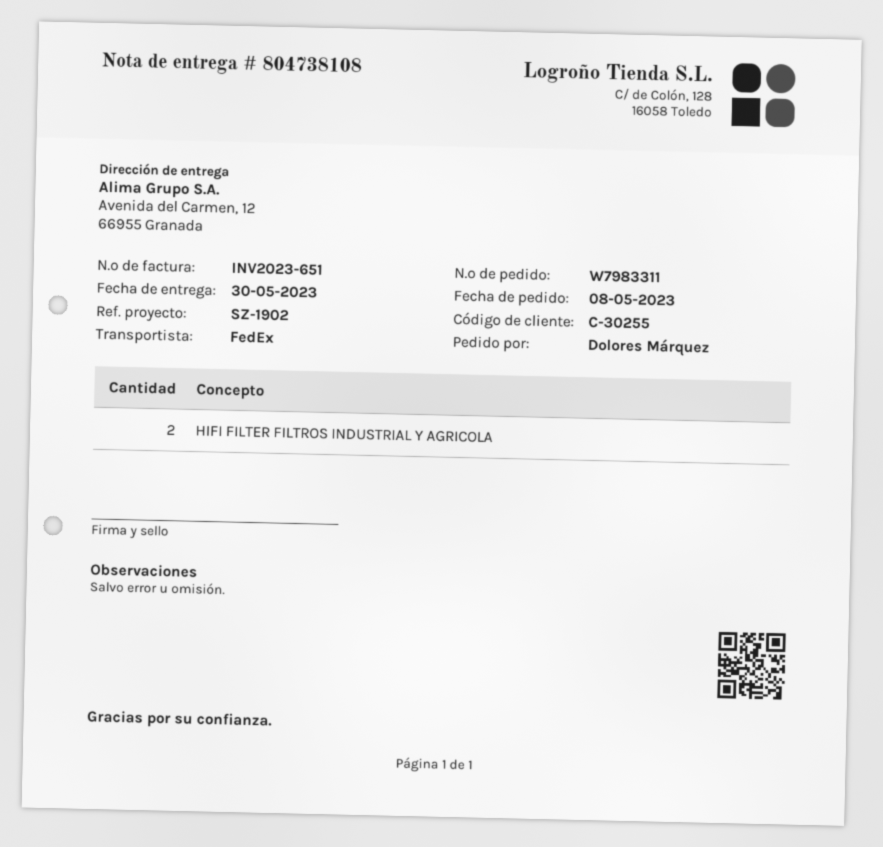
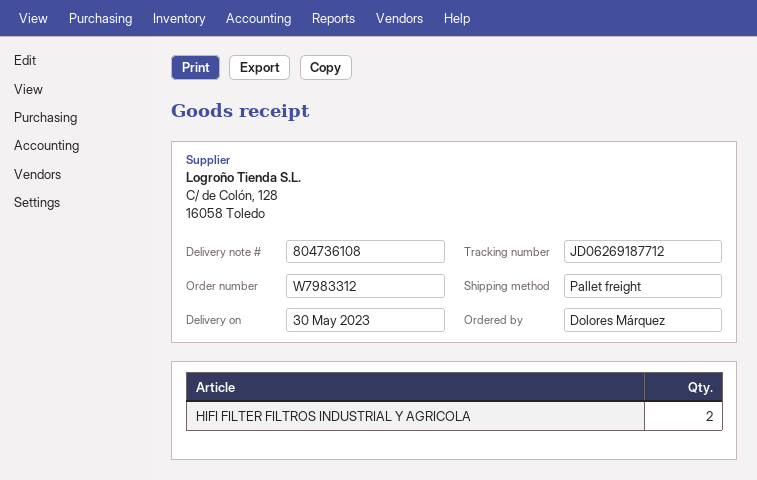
order number: W7983311 -> W7983312
delivery note number: 804738108 -> 804736108
shipping method: FedEx -> pallet freight

